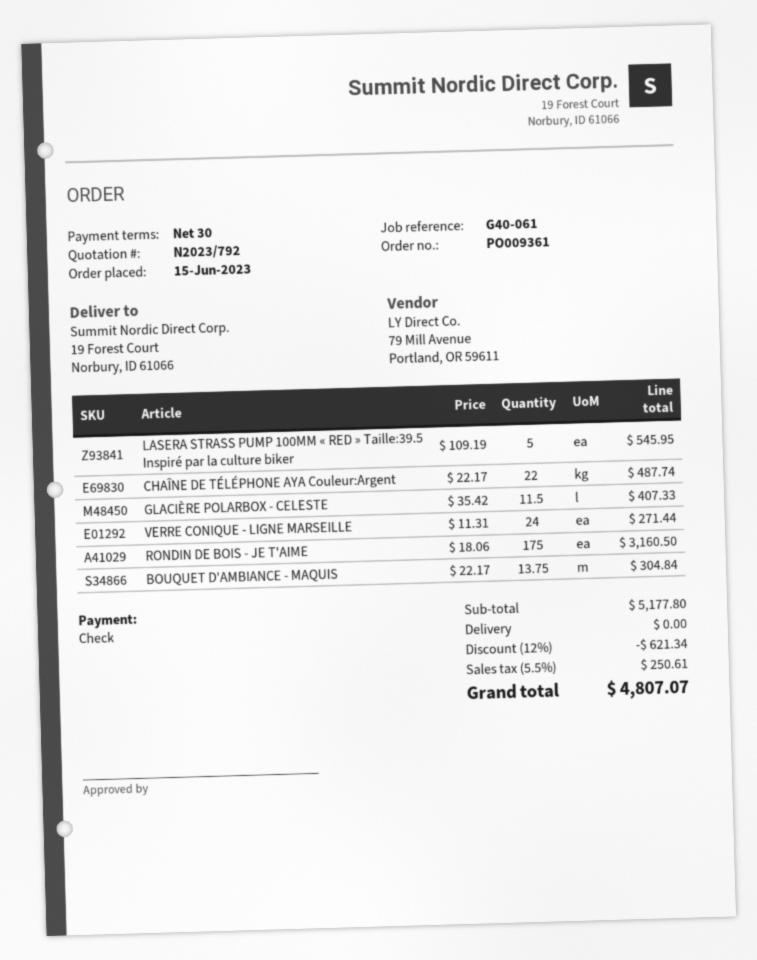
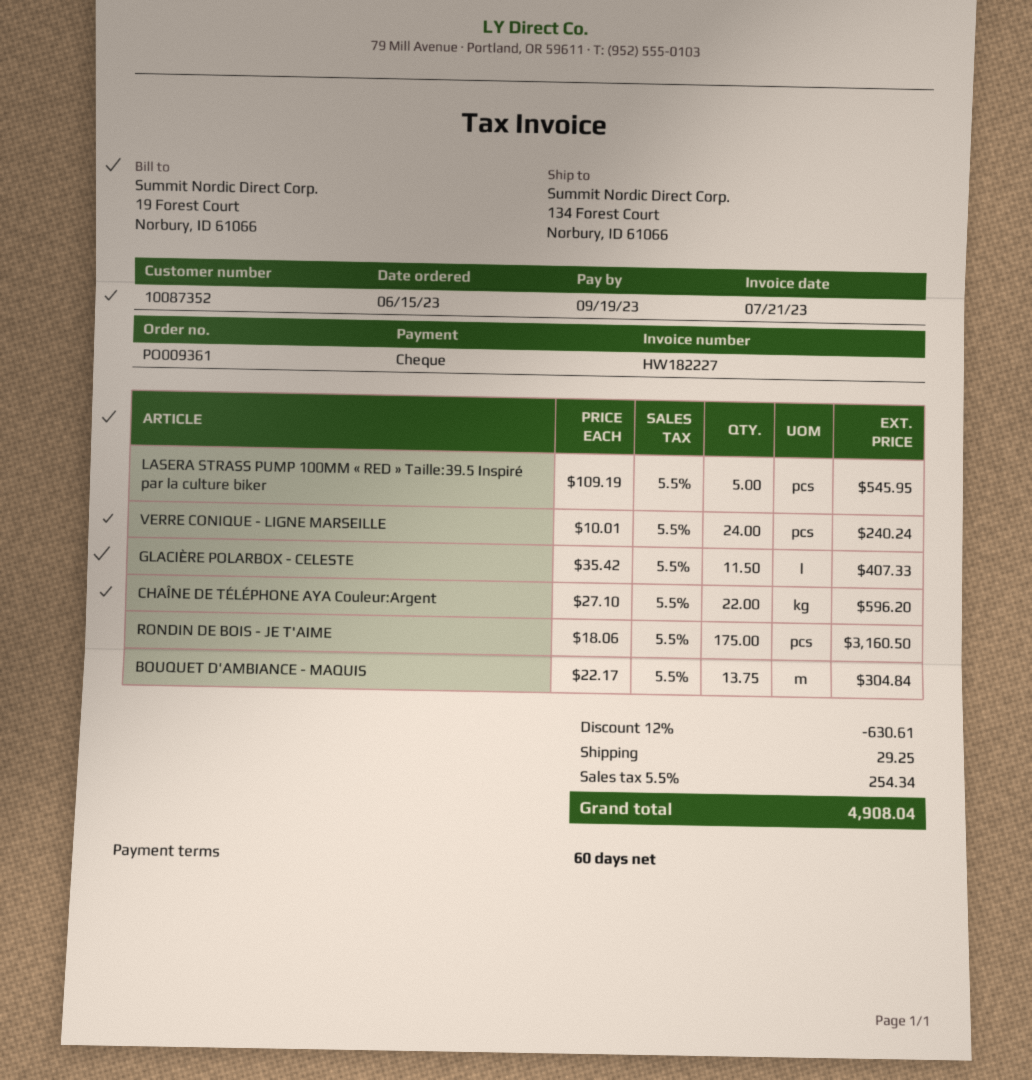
payment terms: 30 days -> 60 days
ship to: 19 Forest Court, Norbury, ID 61066 -> 134 Forest Court, Norbury, ID 61066
CHAÎNE DE TÉLÉPHONE AYA Couleur:Argent: 22 x 22.17 = 487.74 -> 22 x 27.10 = 596.20
VERRE CONIQUE - LIGNE MARSEILLE: 24 x 11.31 = 271.44 -> 24 x 10.01 = 240.24
discount: 12% = 621.34 -> 12% = 630.61
shipping: 0.00 -> 29.25
tax: 5.5% = 250.61 -> 5.5% = 254.34
total: 4807.07 -> 4908.04

